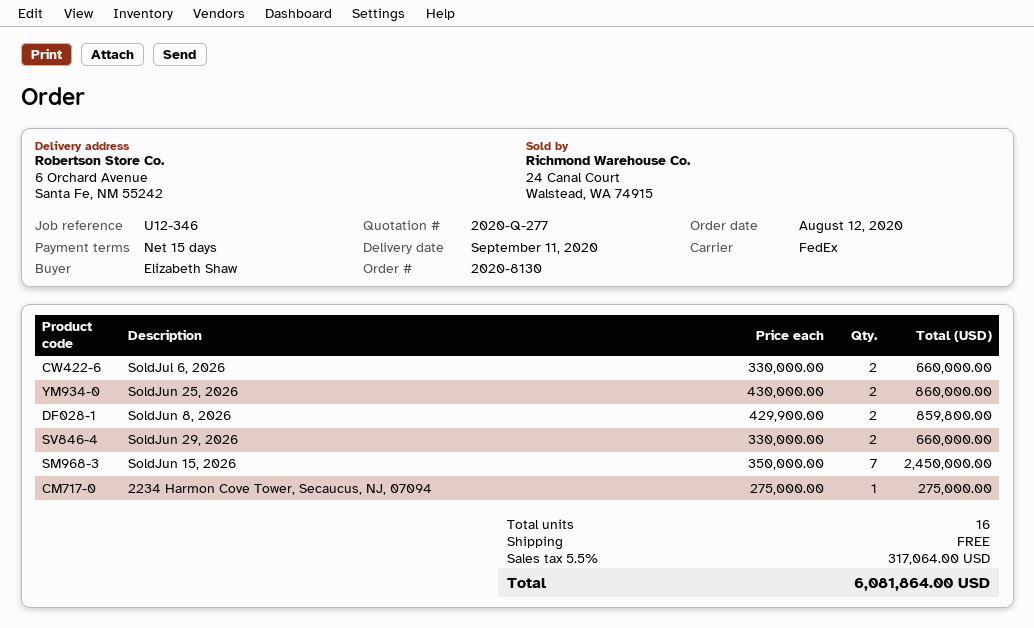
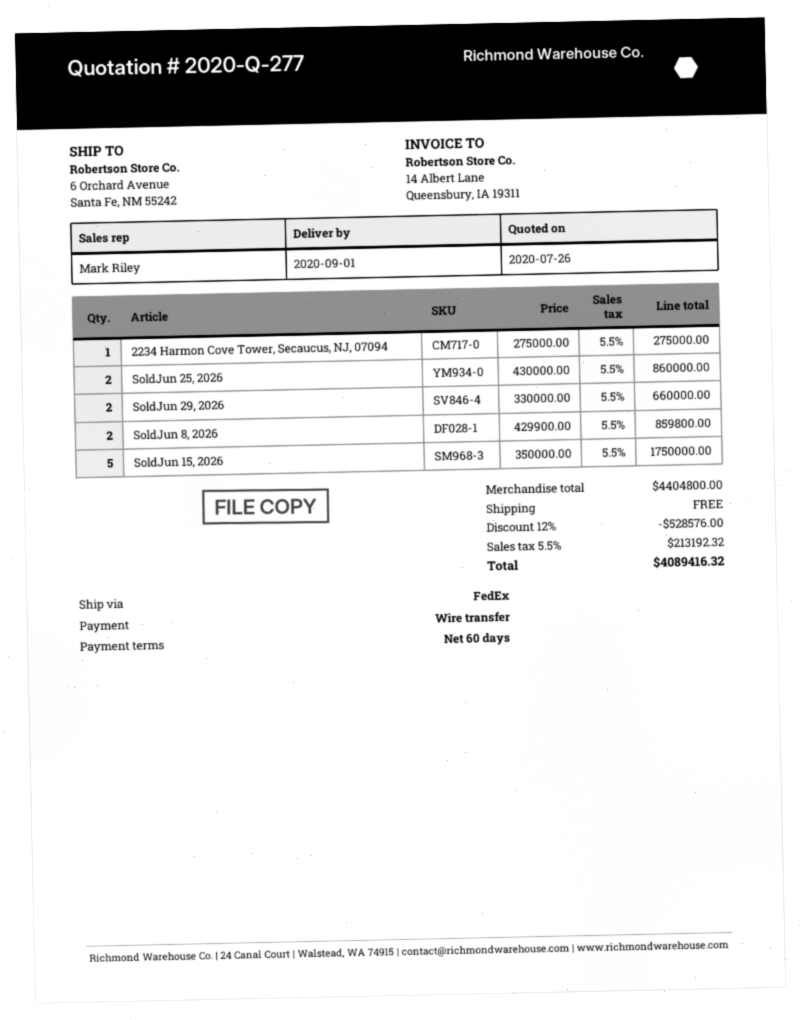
delivery date: 2020-09-11 -> 2020-09-01
payment terms: 15 days -> 60 days
SoldJul 6, 2026: 2 x 330000.00 = 660000.00 -> none
SoldJun 15, 2026: 7 x 350000.00 = 2450000.00 -> 5 x 350000.00 = 1750000.00
discount: none -> 12% = 528576.00
tax: 5.5% = 317064.00 -> 5.5% = 213192.32
total: 6081864.00 -> 4089416.32

